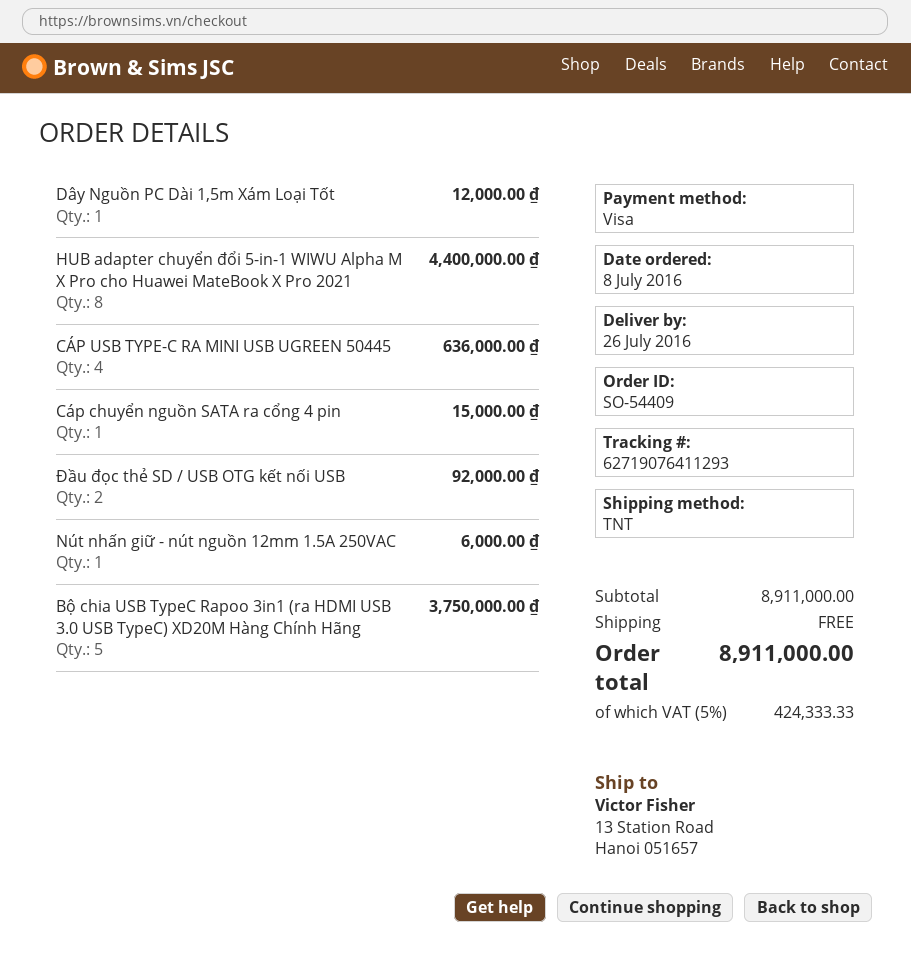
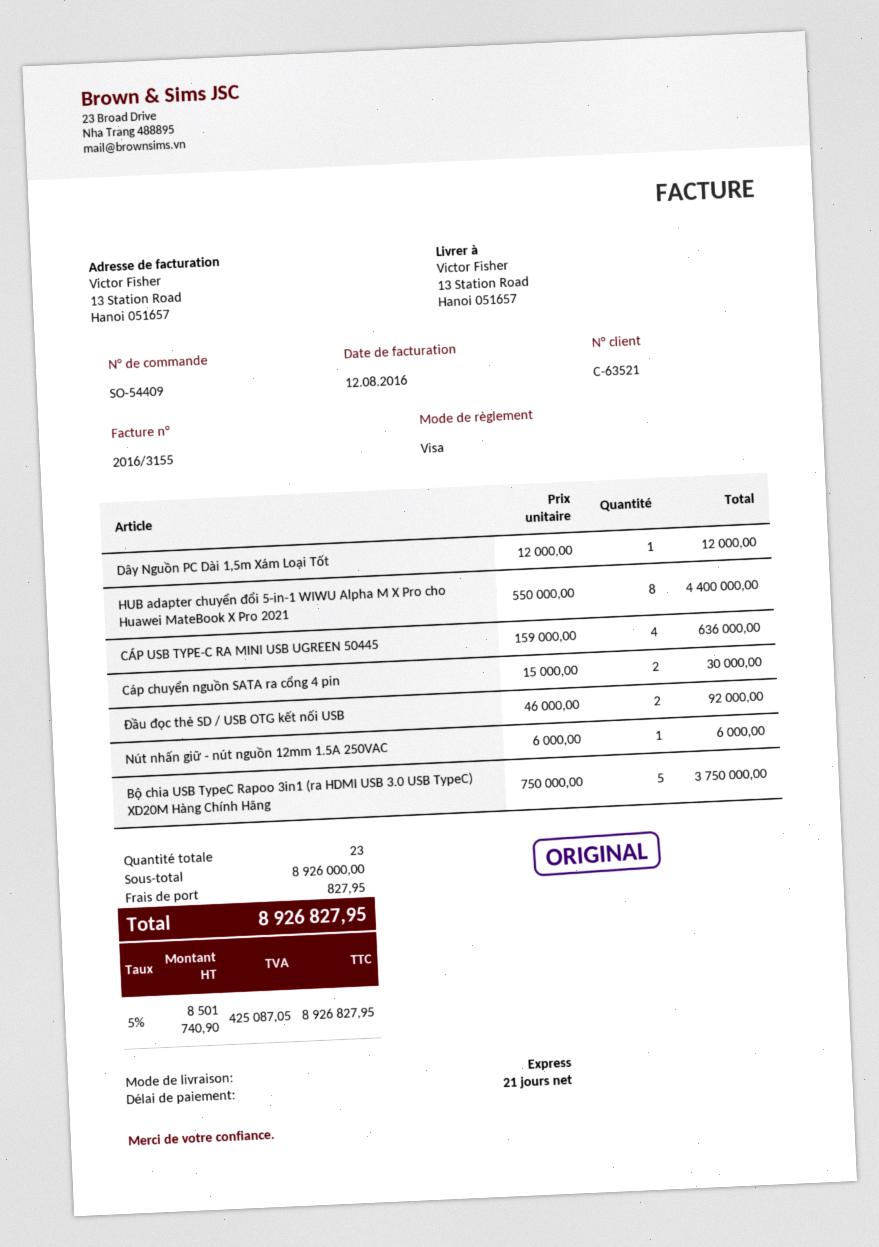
shipping method: TNT -> express
Cáp chuyển nguồn SATA ra cổng 4 pin: 1 for 15000.00 -> 2 for 30000.00
subtotal: 8911000.00 -> 8926000.00
shipping: 0.00 -> 827.95
tax: 5% = 424333.33 -> 5% = 425087.05
total: 8911000.00 -> 8926827.95

